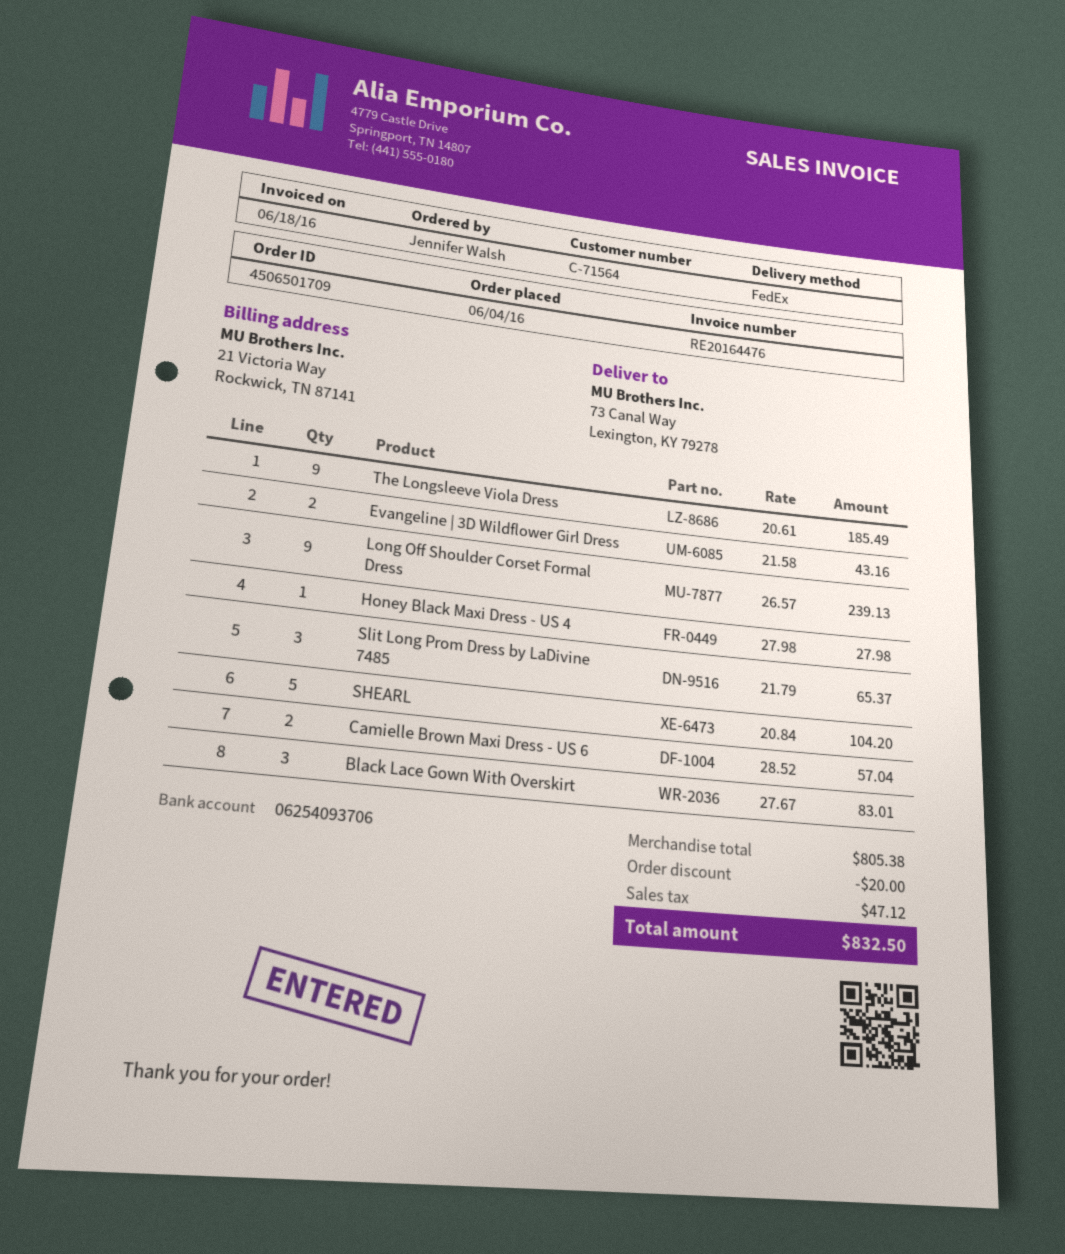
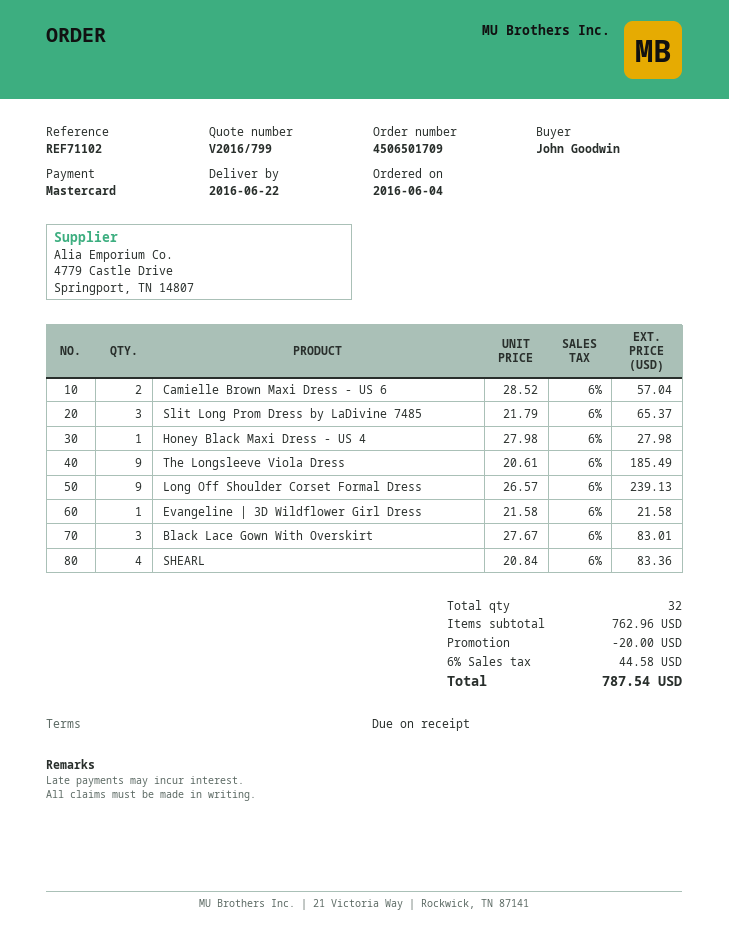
ordered by: Jennifer Walsh -> John Goodwin
Evangeline | 3D Wildflower Girl Dress: 2 x 21.58 = 43.16 -> 1 x 21.58 = 21.58
SHEARL: 5 x 20.84 = 104.20 -> 4 x 20.84 = 83.36
subtotal: 805.38 -> 762.96
tax: 47.12 -> 44.58
total: 832.50 -> 787.54

